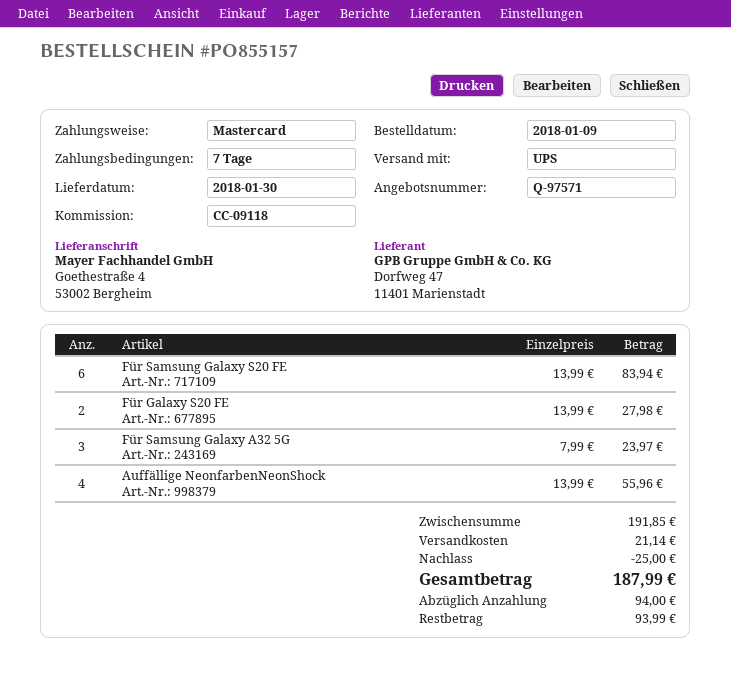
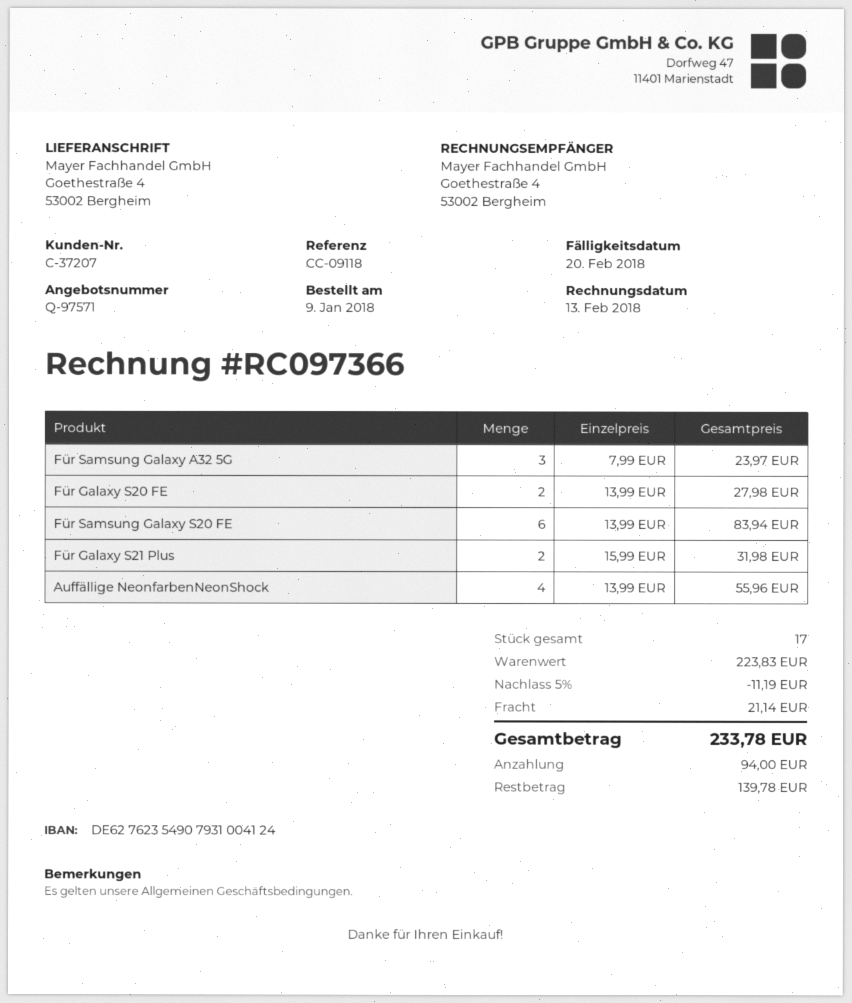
Für Galaxy S21 Plus: none -> 2 x 15.99 = 31.98
subtotal: 191.85 -> 223.83
discount: 25.00 -> 11.19
total: 187.99 -> 233.78
balance: 93.99 -> 139.78

